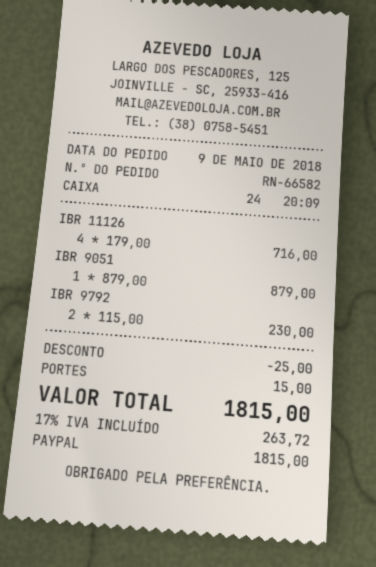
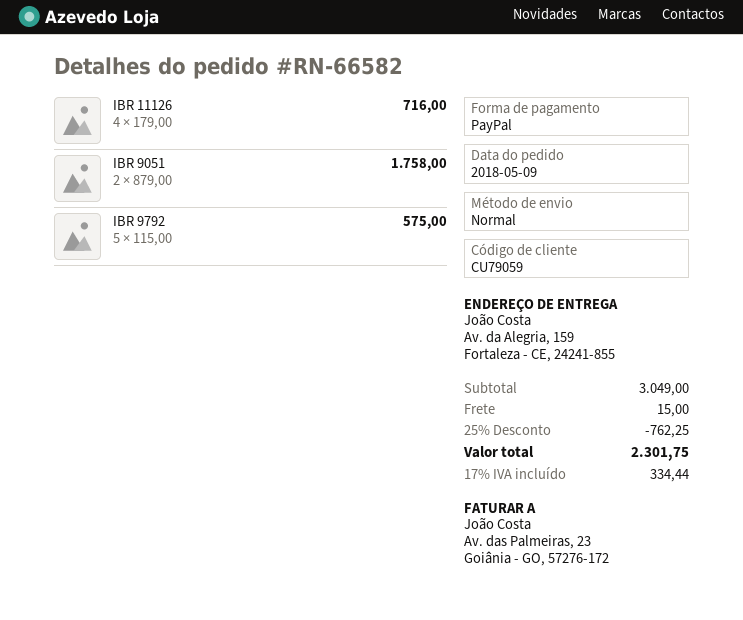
IBR 9051: 1 x 879.00 = 879.00 -> 2 x 879.00 = 1758.00
IBR 9792: 2 x 115.00 = 230.00 -> 5 x 115.00 = 575.00
discount: 25.00 -> 762.25
tax: 17% = 263.72 -> 17% = 334.44
total: 1815.00 -> 2301.75

